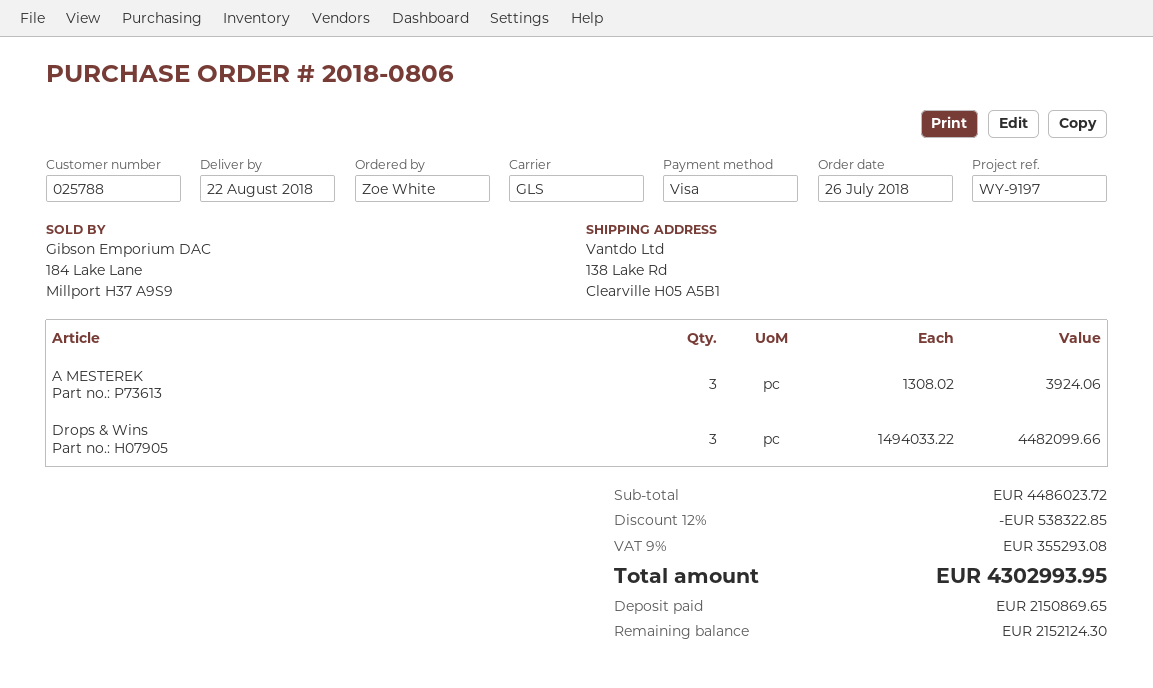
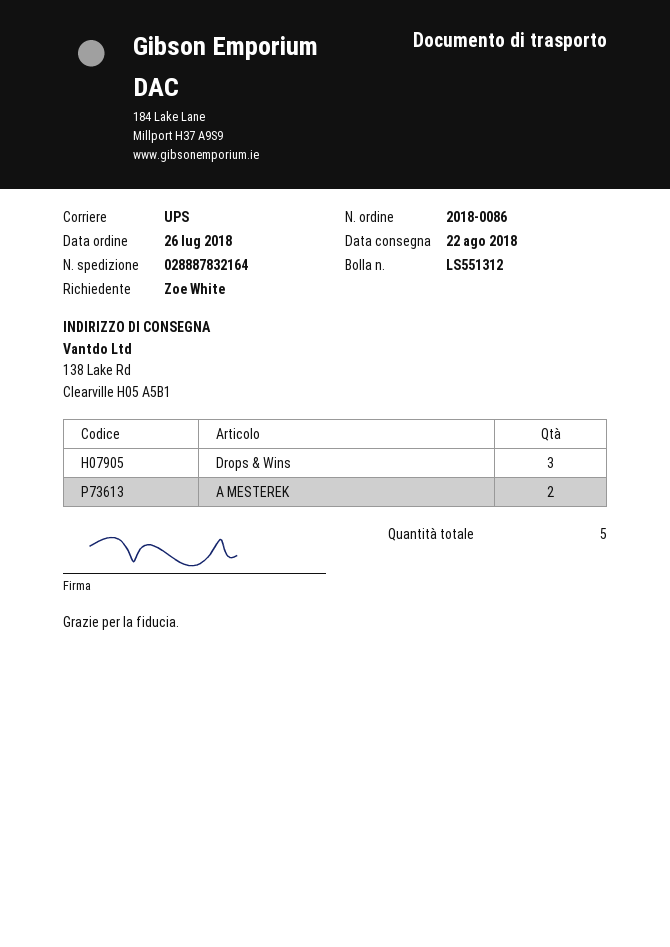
order number: 2018-0806 -> 2018-0086
shipping method: GLS -> UPS
A MESTEREK: 3 -> 2

